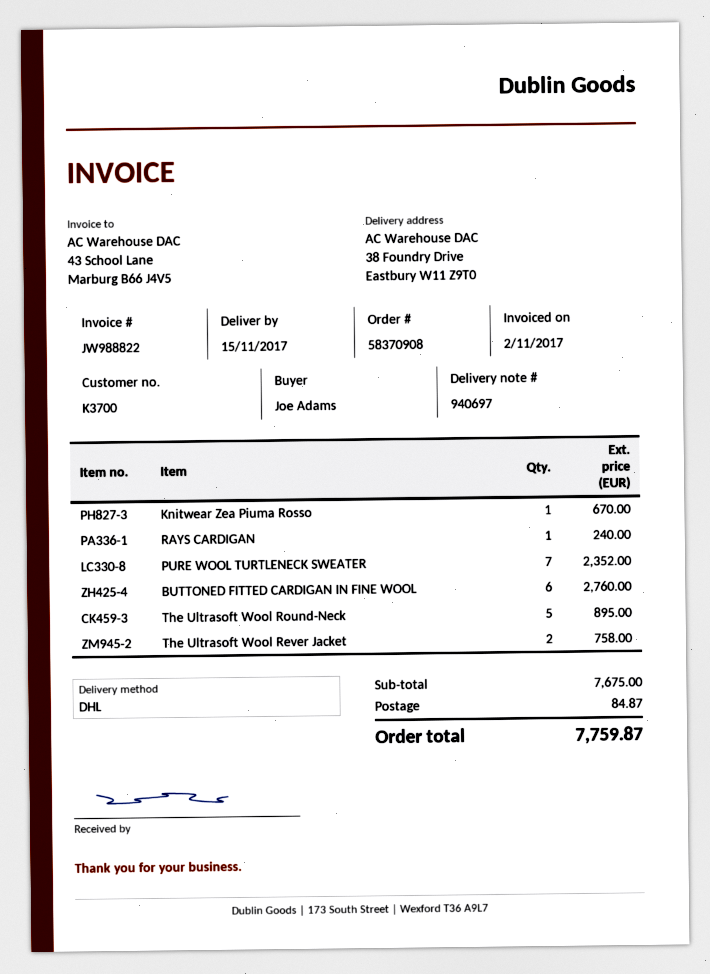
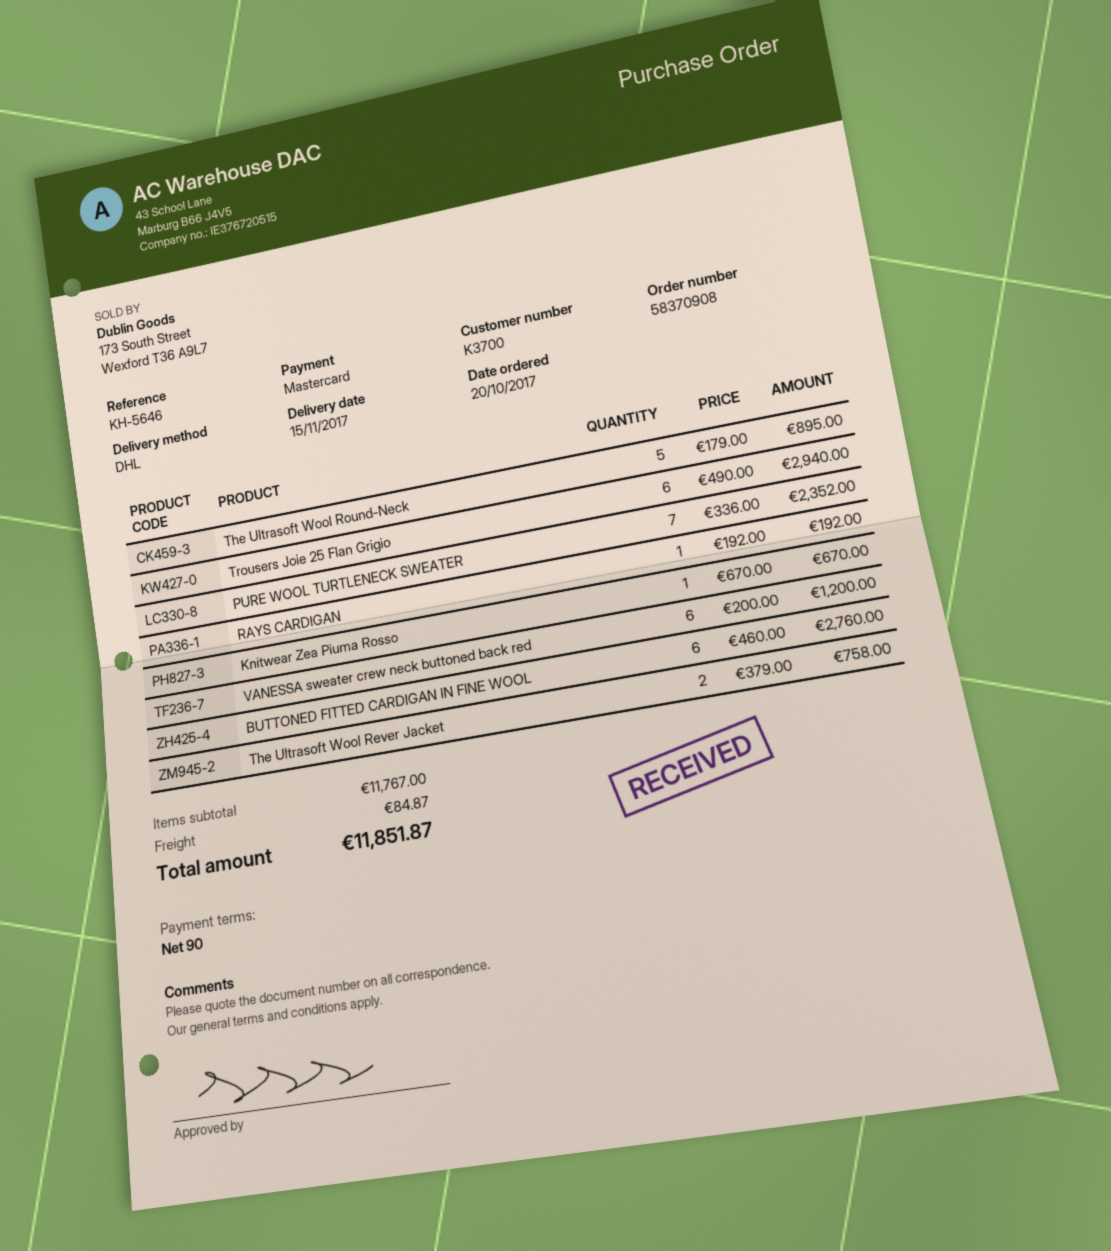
RAYS CARDIGAN: 1 for 240.00 -> 1 for 192.00
Trousers Joie 25 Flan Grigio: none -> 6 for 2940.00
VANESSA sweater crew neck buttoned back red: none -> 6 for 1200.00
subtotal: 7675.00 -> 11767.00
total: 7759.87 -> 11851.87

